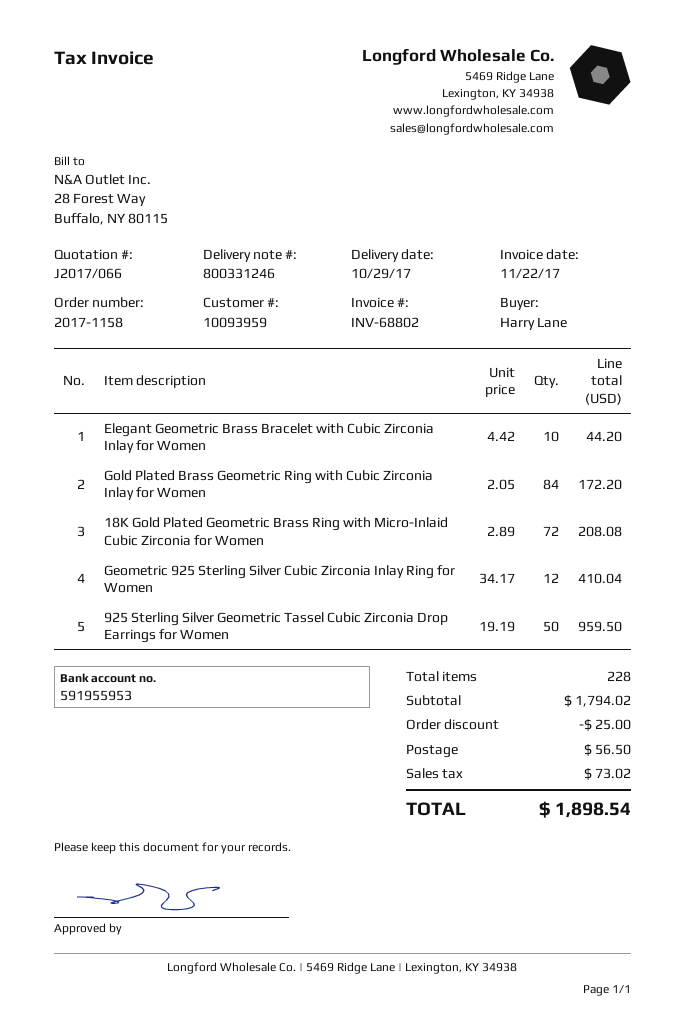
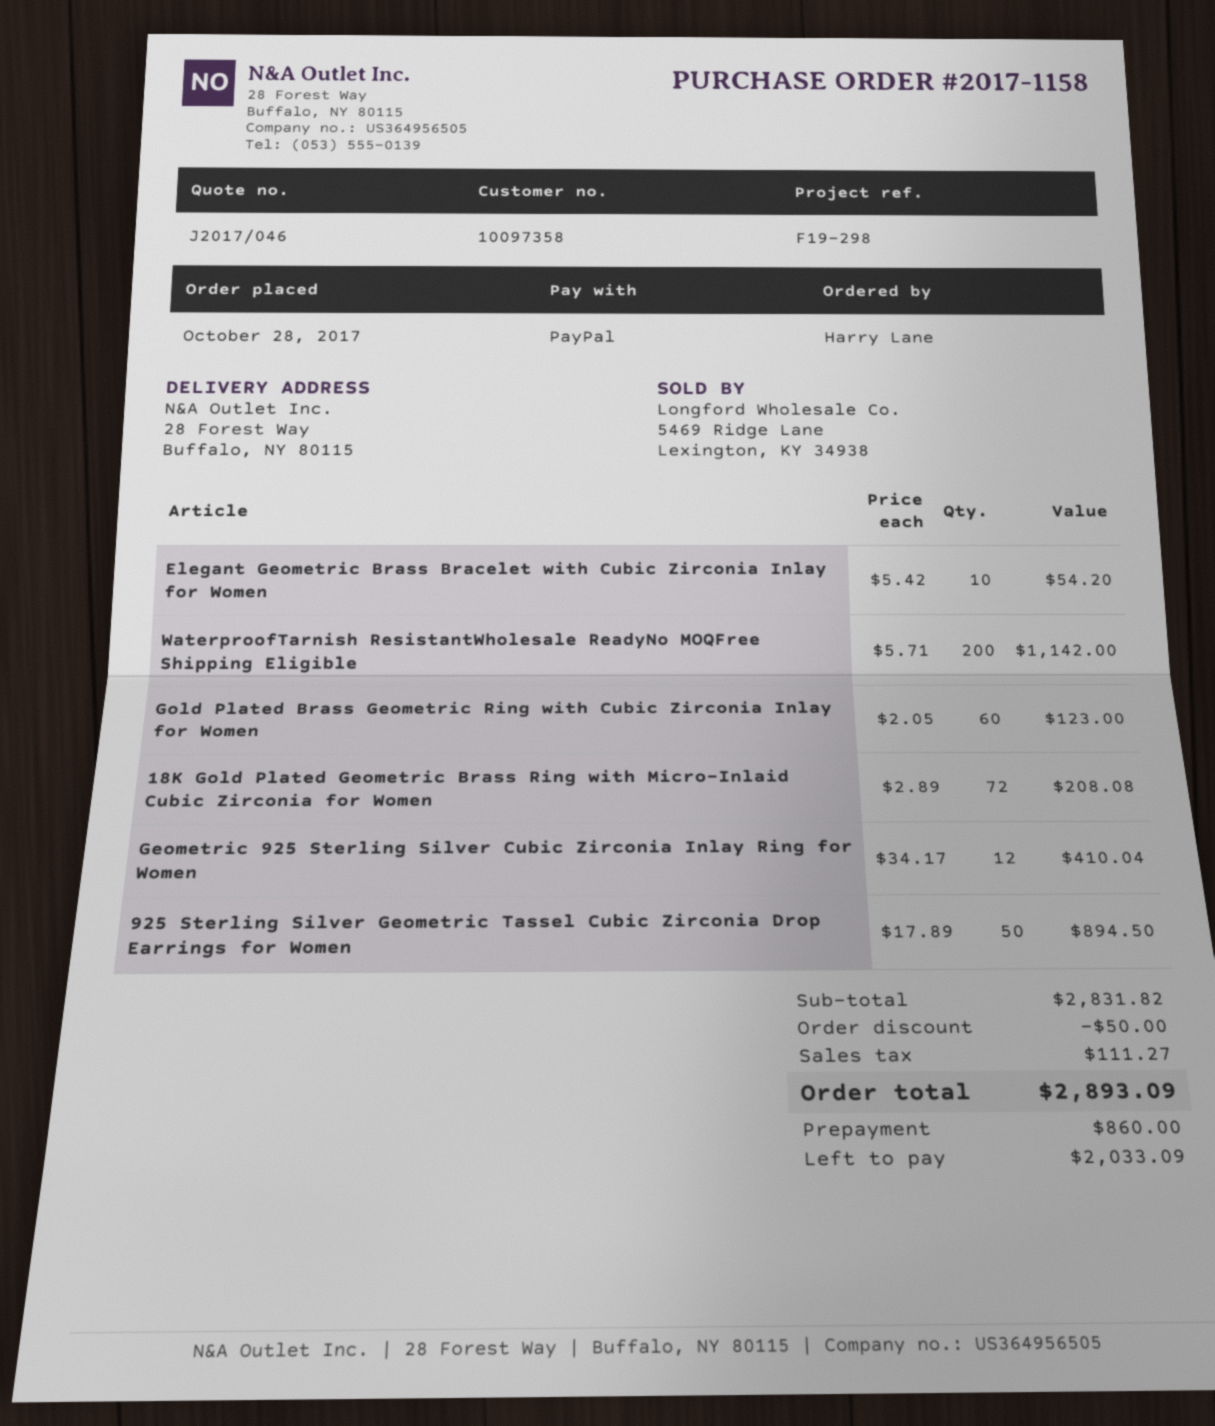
quote number: J2017/066 -> J2017/046
customer number: 10093959 -> 10097358
Elegant Geometric Brass Bracelet with Cubic Zirconia Inlay for Women: 10 x 4.42 = 44.20 -> 10 x 5.42 = 54.20
Gold Plated Brass Geometric Ring with Cubic Zirconia Inlay for Women: 84 x 2.05 = 172.20 -> 60 x 2.05 = 123.00
925 Sterling Silver Geometric Tassel Cubic Zirconia Drop Earrings for Women: 50 x 19.19 = 959.50 -> 50 x 17.89 = 894.50
WaterproofTarnish ResistantWholesale ReadyNo MOQFree Shipping Eligible: none -> 200 x 5.71 = 1142.00
subtotal: 1794.02 -> 2831.82
discount: 25.00 -> 50.00
shipping: 56.50 -> none
tax: 73.02 -> 111.27
total: 1898.54 -> 2893.09

